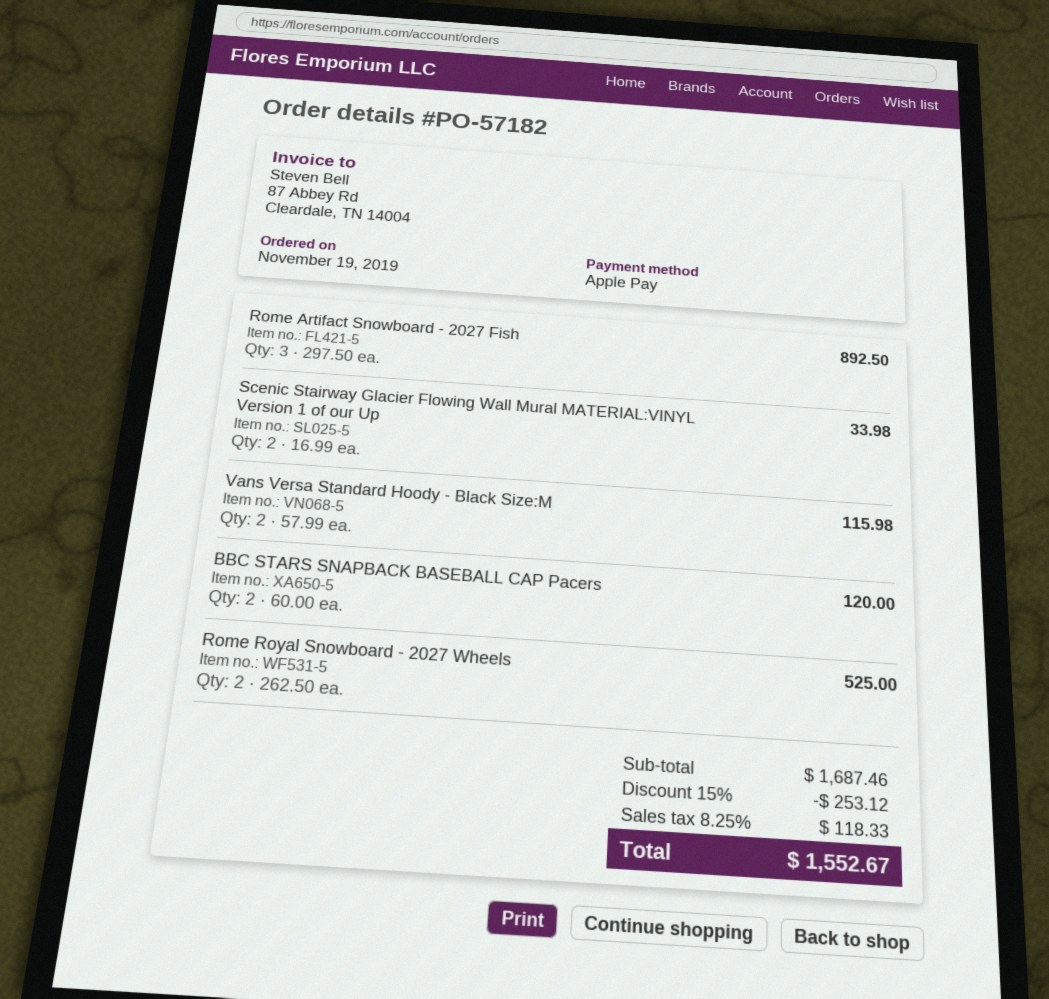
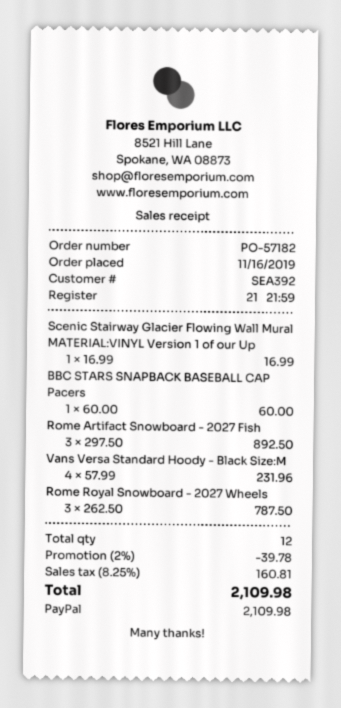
order date: 2019-11-19 -> 2019-11-16
payment method: Apple Pay -> PayPal
Scenic Stairway Glacier Flowing Wall Mural MATERIAL:VINYL Version 1 of our Up: 2 x 16.99 = 33.98 -> 1 x 16.99 = 16.99
Vans Versa Standard Hoody - Black Size:M: 2 x 57.99 = 115.98 -> 4 x 57.99 = 231.96
BBC STARS SNAPBACK BASEBALL CAP Pacers: 2 x 60.00 = 120.00 -> 1 x 60.00 = 60.00
Rome Royal Snowboard - 2027 Wheels: 2 x 262.50 = 525.00 -> 3 x 262.50 = 787.50
discount: 15% = 253.12 -> 2% = 39.78
tax: 8.25% = 118.33 -> 8.25% = 160.81
total: 1552.67 -> 2109.98

